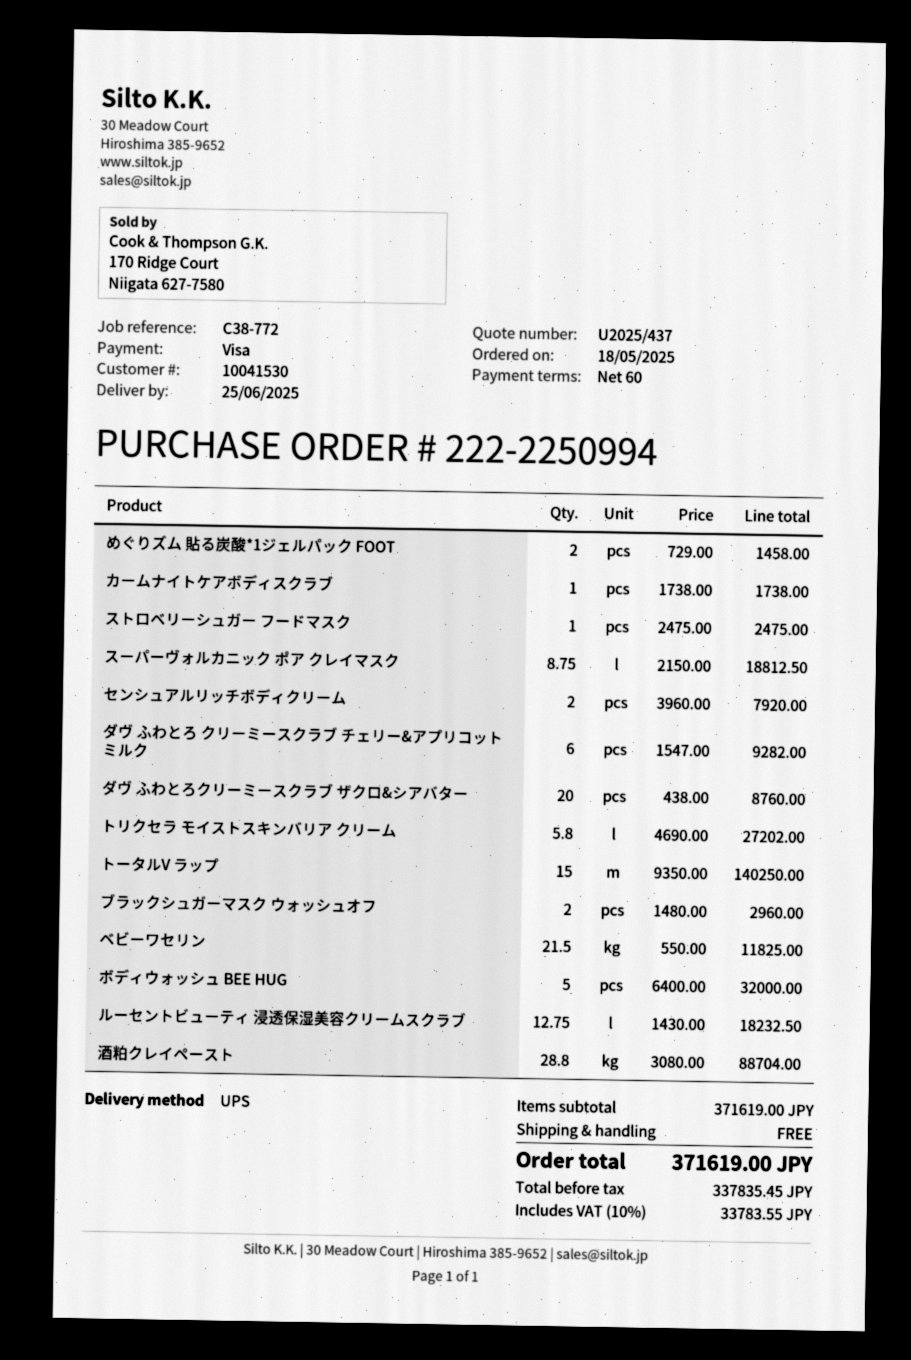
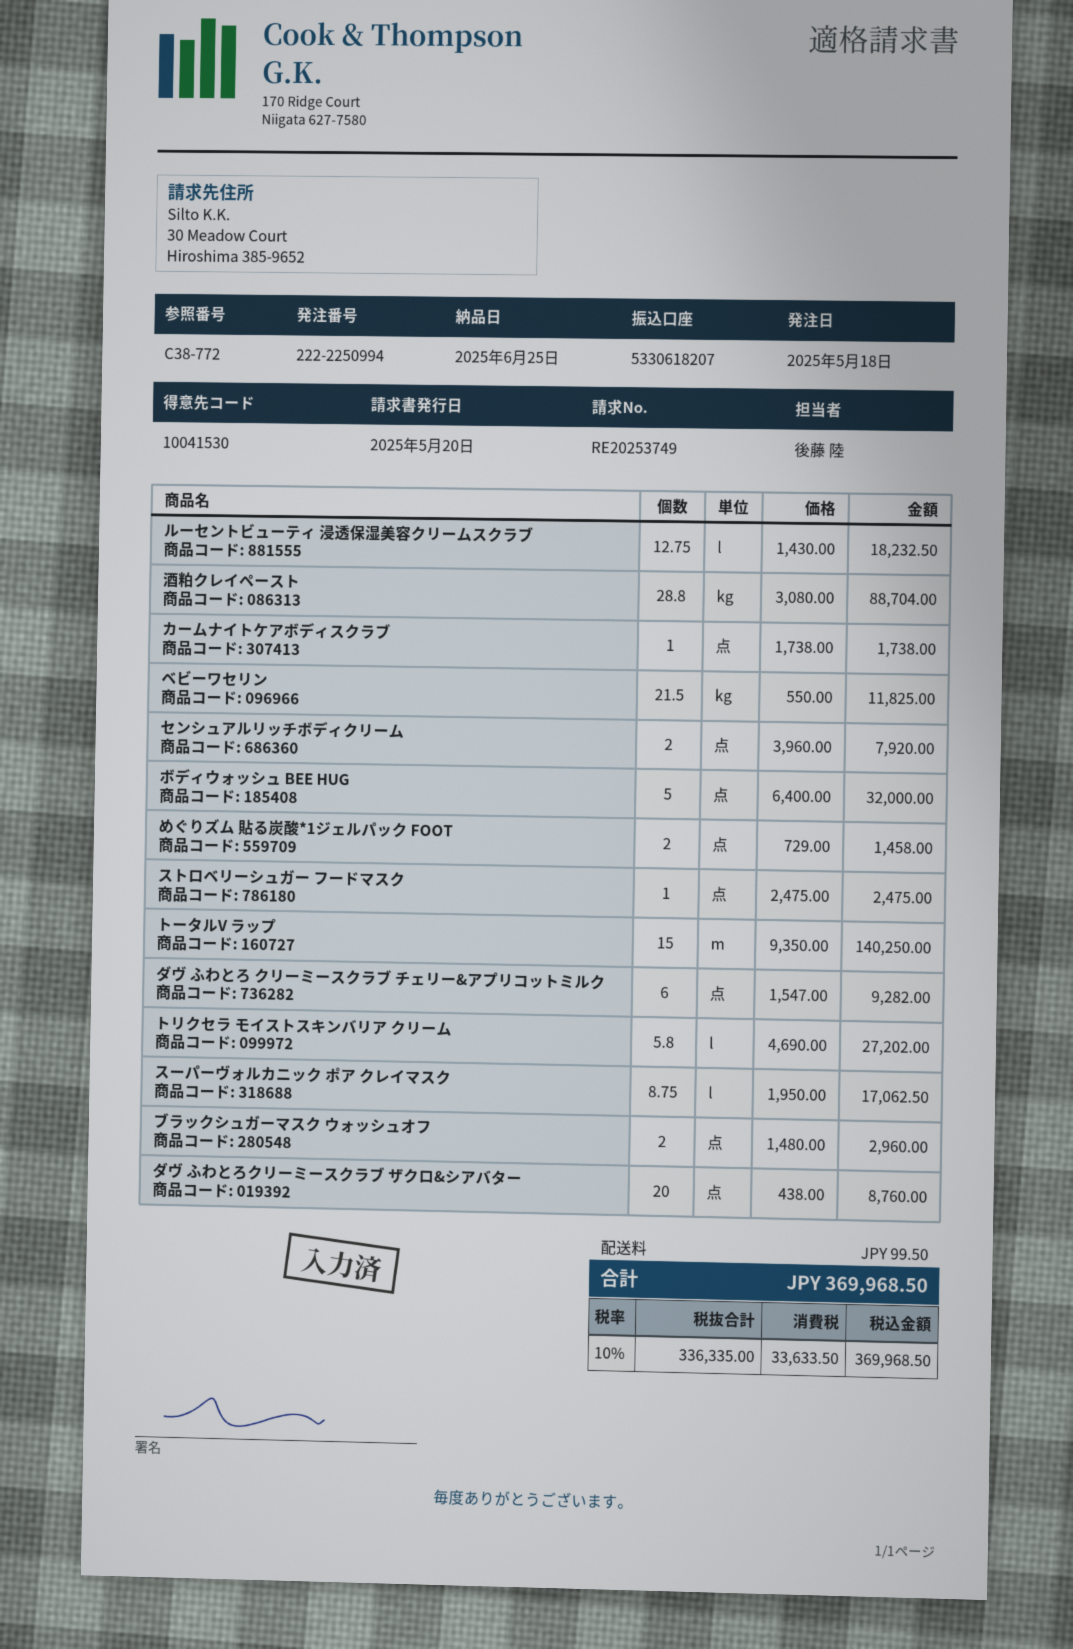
スーパーヴォルカニック ポア クレイマスク: 8.75 x 2150.00 = 18812.50 -> 8.75 x 1950.00 = 17062.50
shipping: 0.00 -> 99.50
net: 337835.45 -> 336335.00
tax: 10% = 33783.55 -> 10% = 33633.50
total: 371619.00 -> 369968.50

